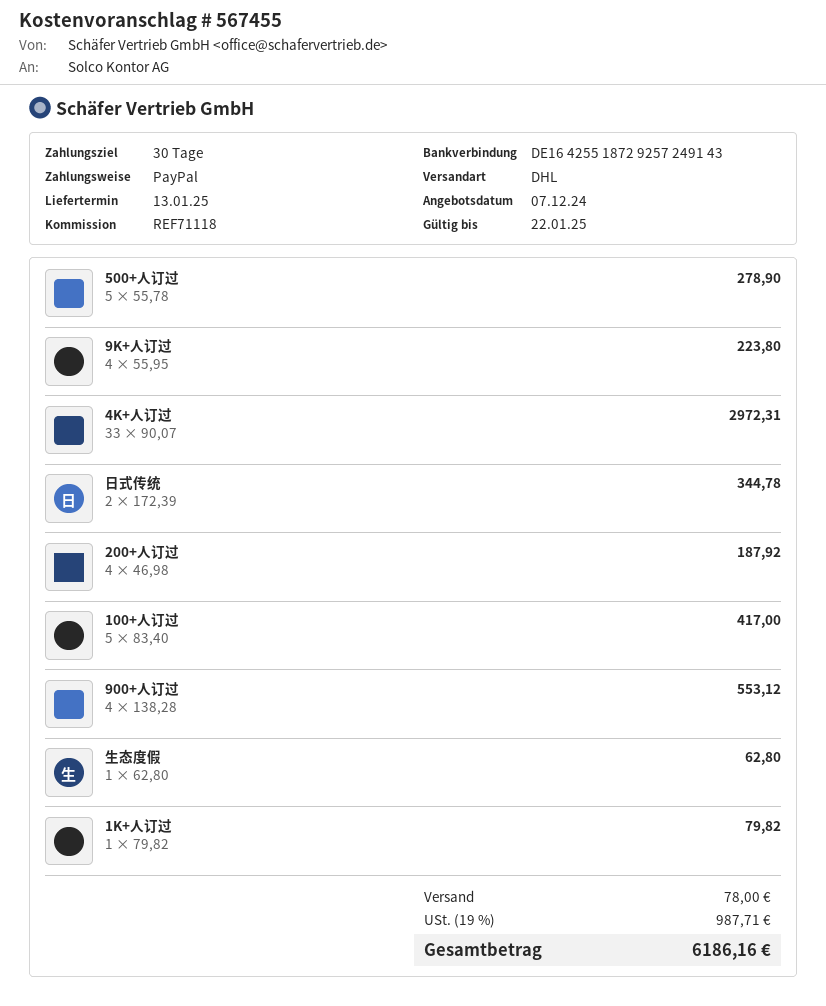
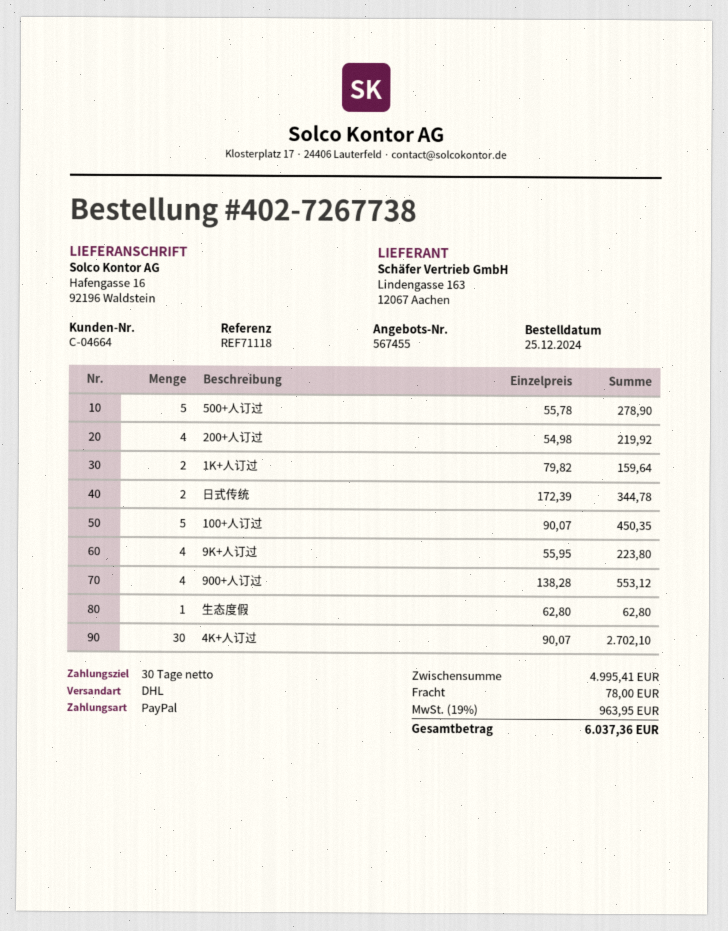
4K+人订过: 33 x 90.07 = 2972.31 -> 30 x 90.07 = 2702.10
200+人订过: 4 x 46.98 = 187.92 -> 4 x 54.98 = 219.92
100+人订过: 5 x 83.40 = 417.00 -> 5 x 90.07 = 450.35
1K+人订过: 1 x 79.82 = 79.82 -> 2 x 79.82 = 159.64
tax: 19% = 987.71 -> 19% = 963.95
total: 6186.16 -> 6037.36

